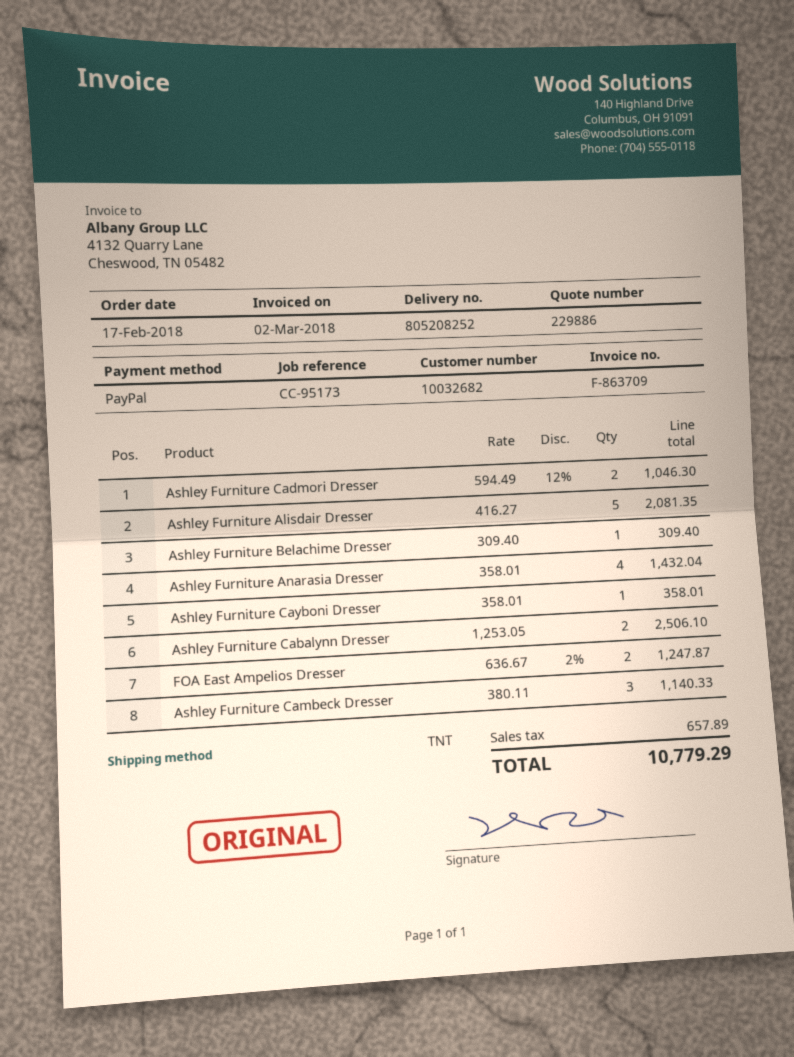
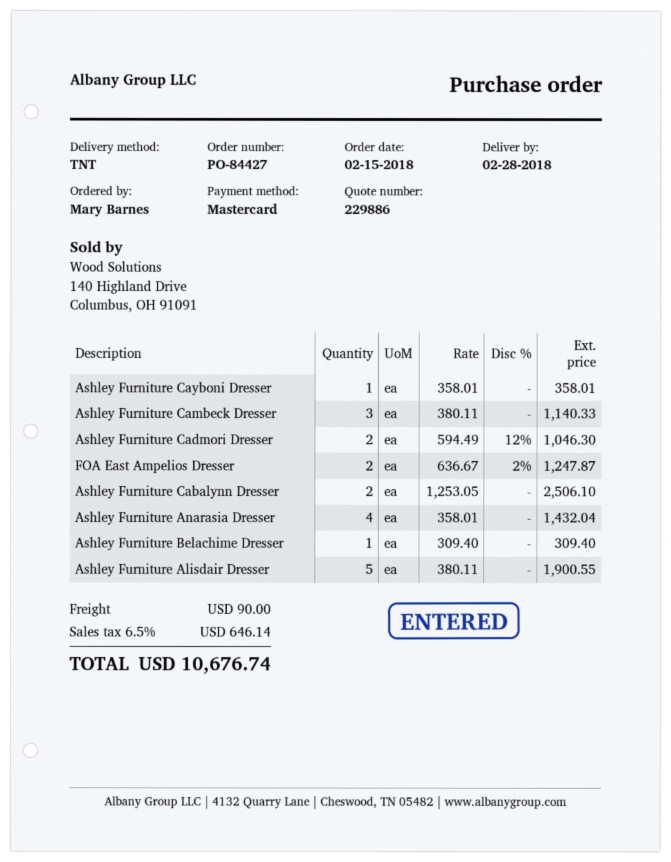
order date: 2018-02-17 -> 2018-02-15
payment method: PayPal -> Mastercard
Ashley Furniture Alisdair Dresser: 5 x 416.27 = 2081.35 -> 5 x 380.11 = 1900.55
shipping: none -> 90.00
tax: 657.89 -> 646.14
total: 10779.29 -> 10676.74

